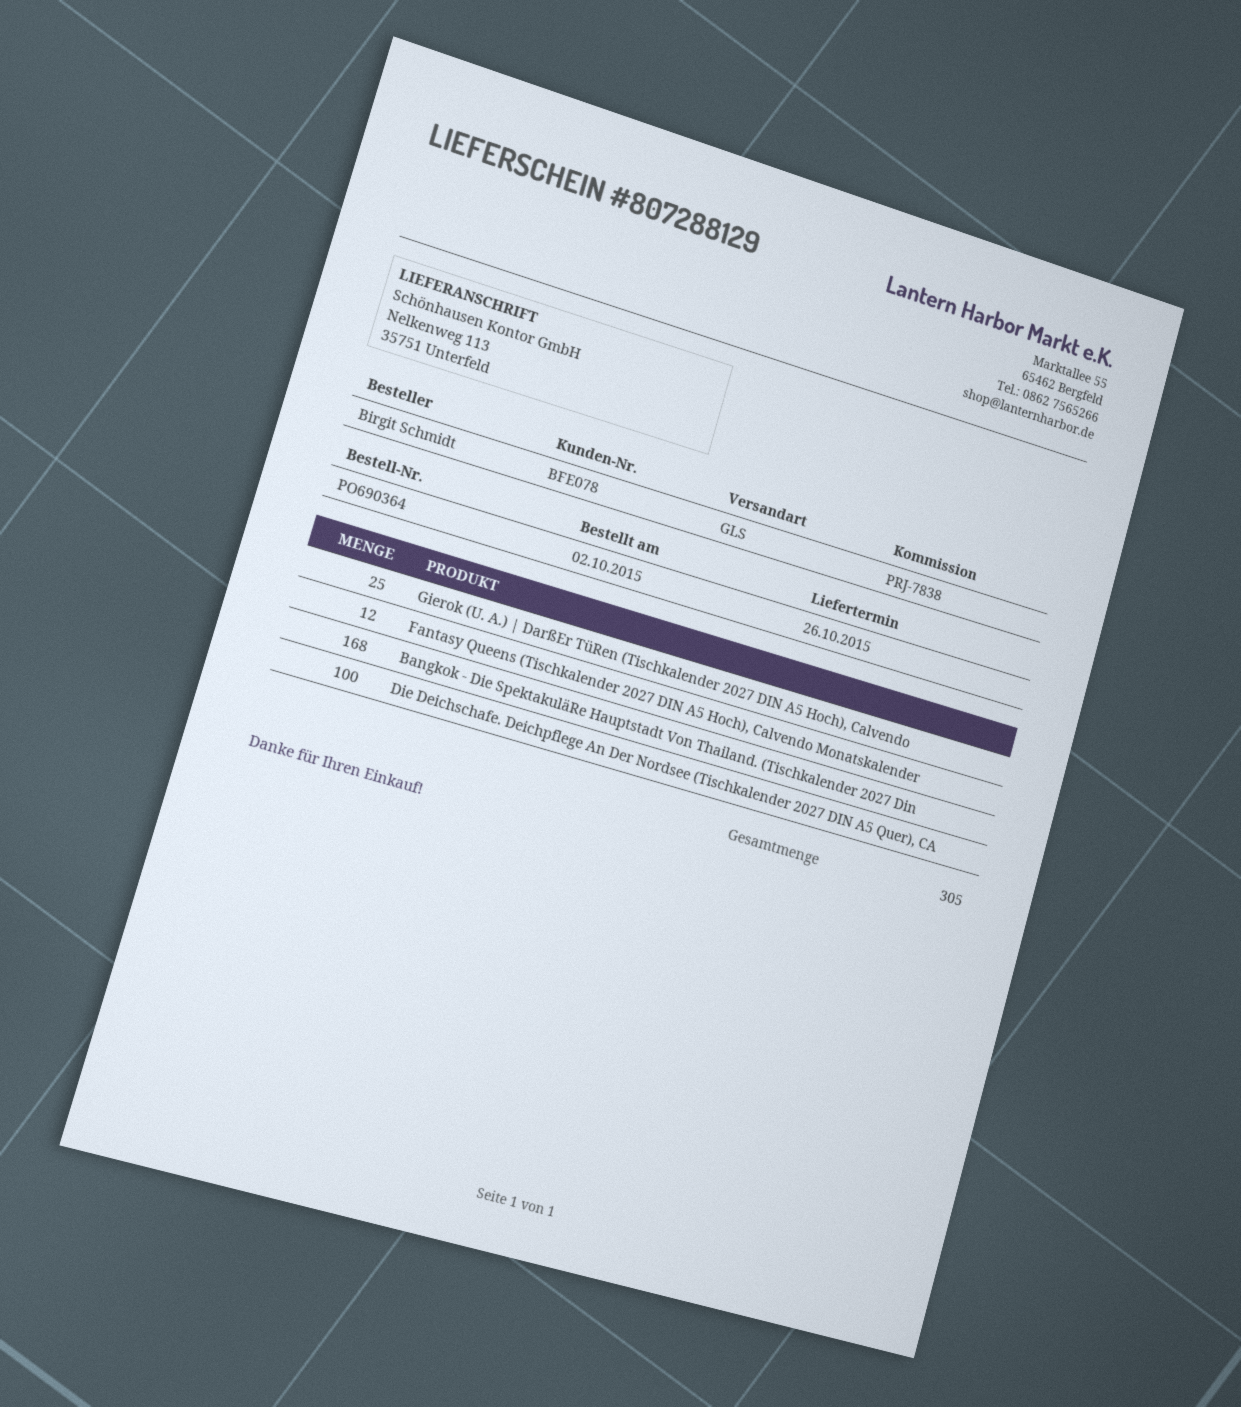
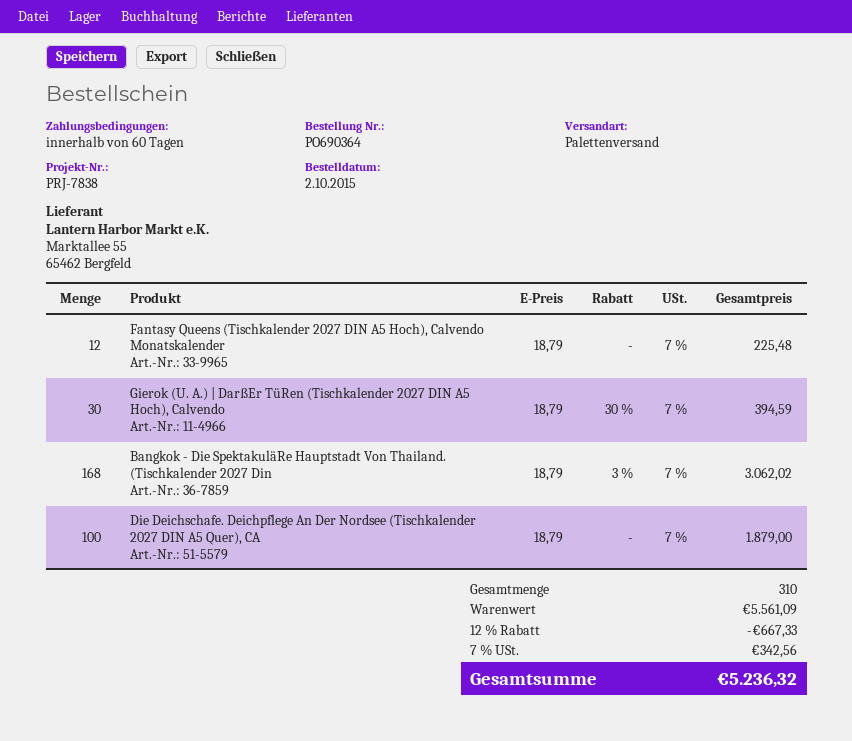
shipping method: GLS -> pallet freight
Gierok (U. A.) | DarßEr TüRen (Tischkalender 2027 DIN A5 Hoch), Calvendo: 25 -> 30
total quantity: 305 -> 310

